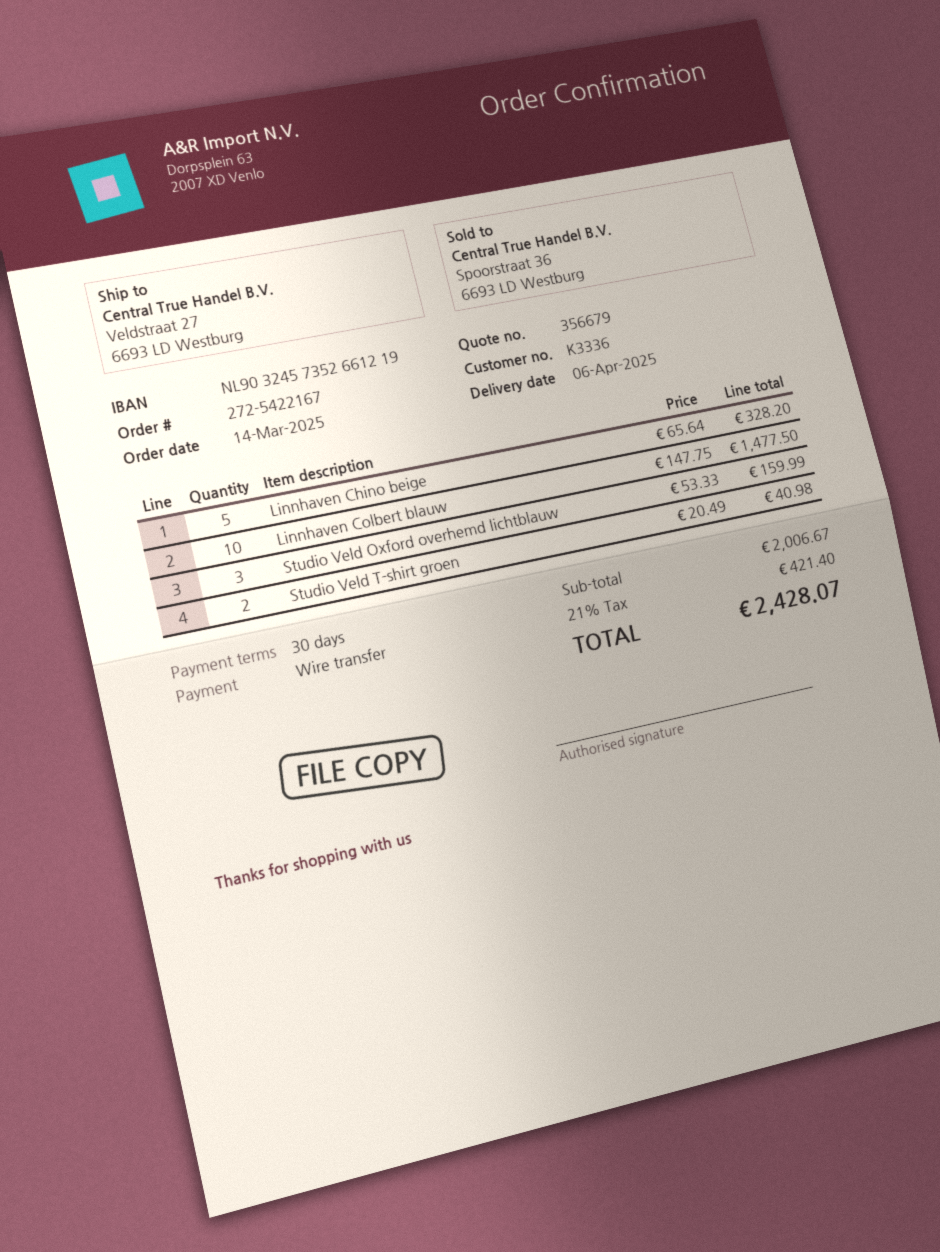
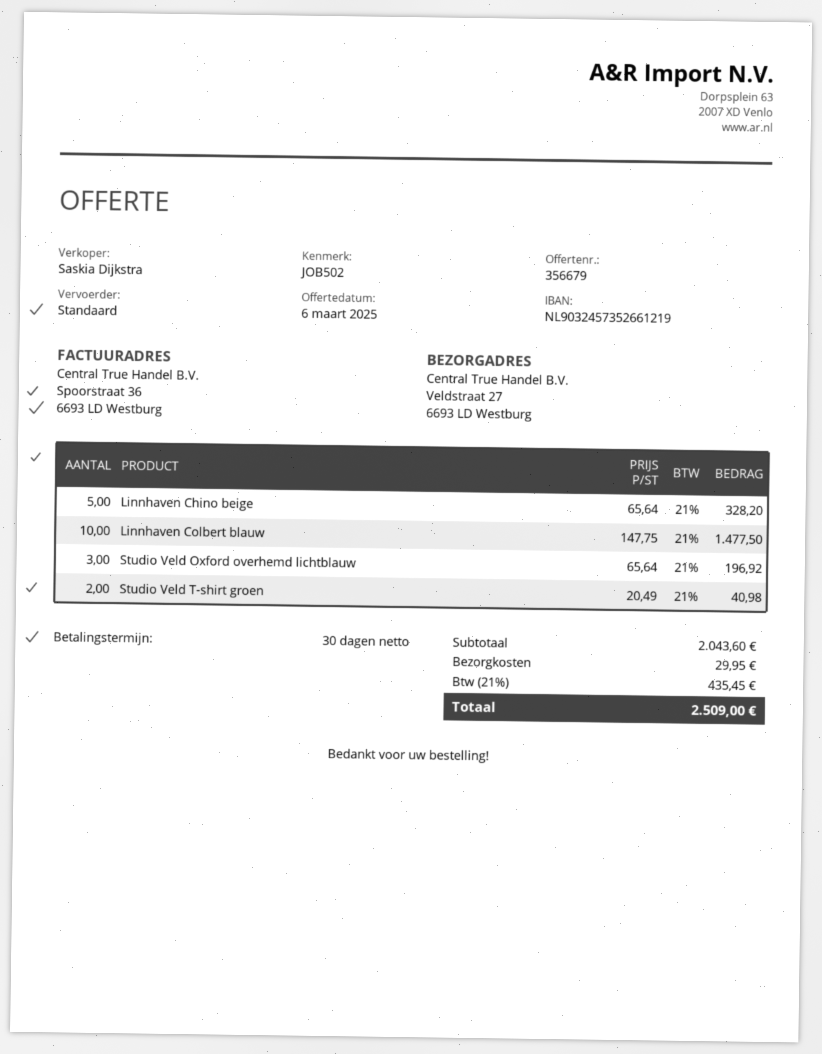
Studio Veld Oxford overhemd lichtblauw: 3 x 53.33 = 159.99 -> 3 x 65.64 = 196.92
subtotal: 2006.67 -> 2043.60
shipping: none -> 29.95
tax: 21% = 421.40 -> 21% = 435.45
total: 2428.07 -> 2509.00

